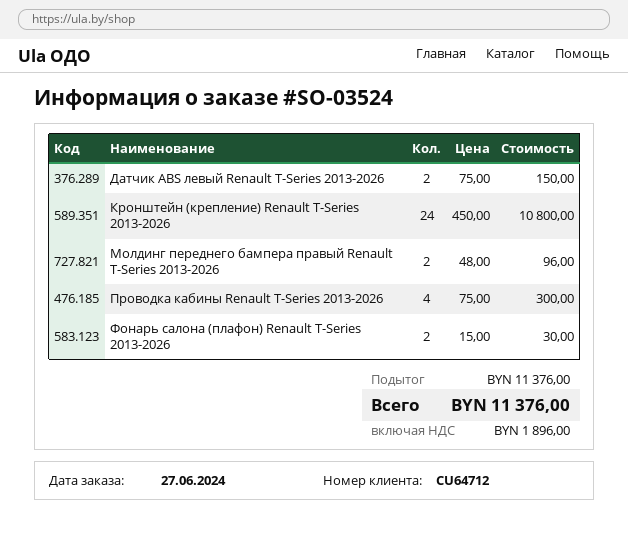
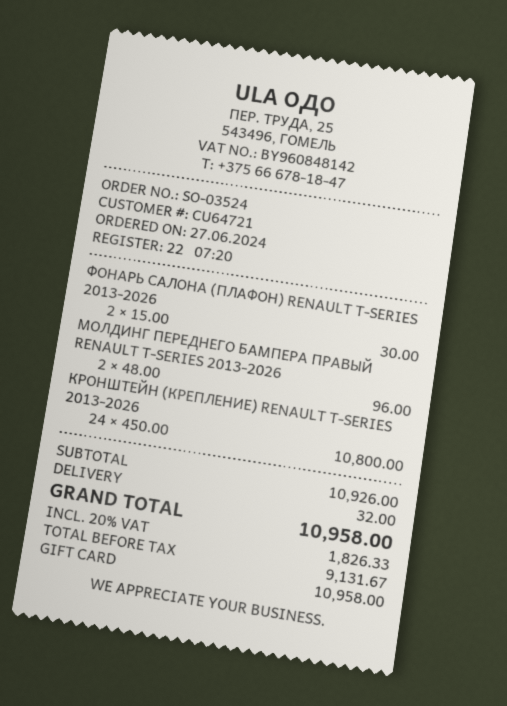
customer number: CU64712 -> CU64721
Датчик ABS левый Renault T-Series 2013-2026: 2 x 75.00 = 150.00 -> none
Проводка кабины Renault T-Series 2013-2026: 4 x 75.00 = 300.00 -> none
subtotal: 11376.00 -> 10926.00
shipping: none -> 32.00
tax: 1896.00 -> 1826.33
total: 11376.00 -> 10958.00

